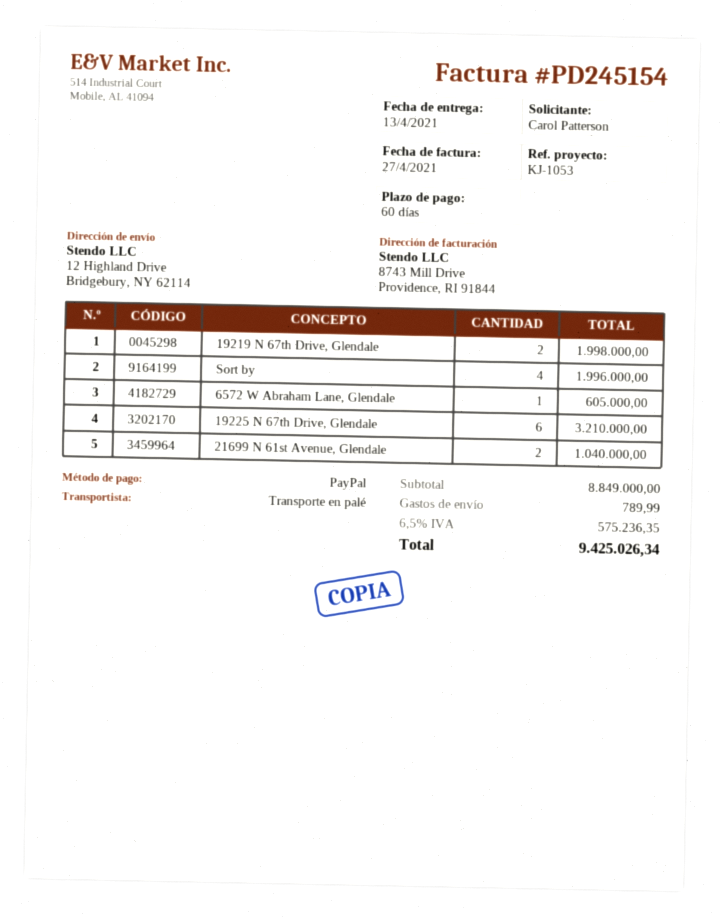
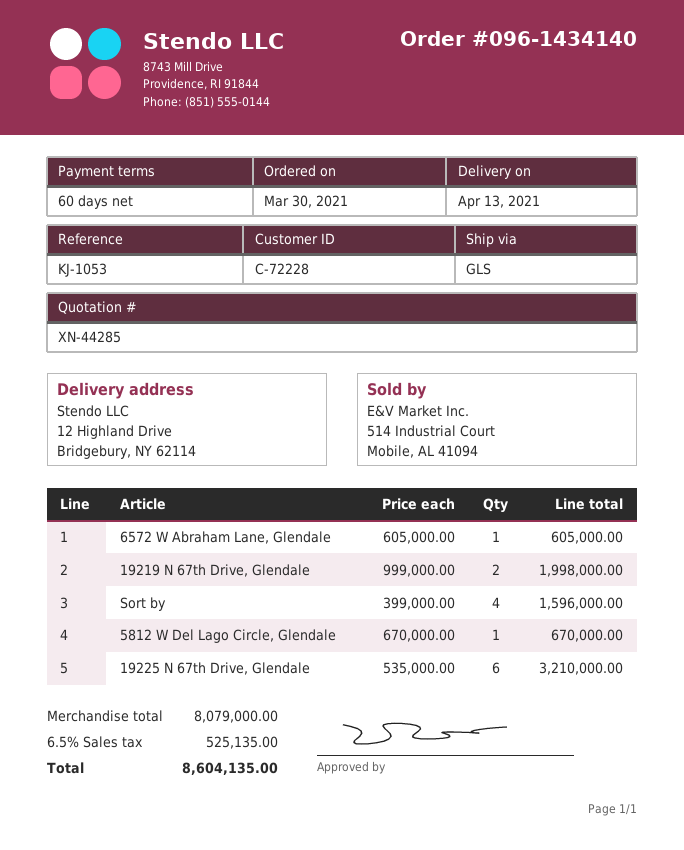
shipping method: pallet freight -> GLS
Sort by: 4 for 1996000.00 -> 4 for 1596000.00
21699 N 61st Avenue, Glendale: 2 for 1040000.00 -> none
5812 W Del Lago Circle, Glendale: none -> 1 for 670000.00
subtotal: 8849000.00 -> 8079000.00
shipping: 789.99 -> none
tax: 6.5% = 575236.35 -> 6.5% = 525135.00
total: 9425026.34 -> 8604135.00

